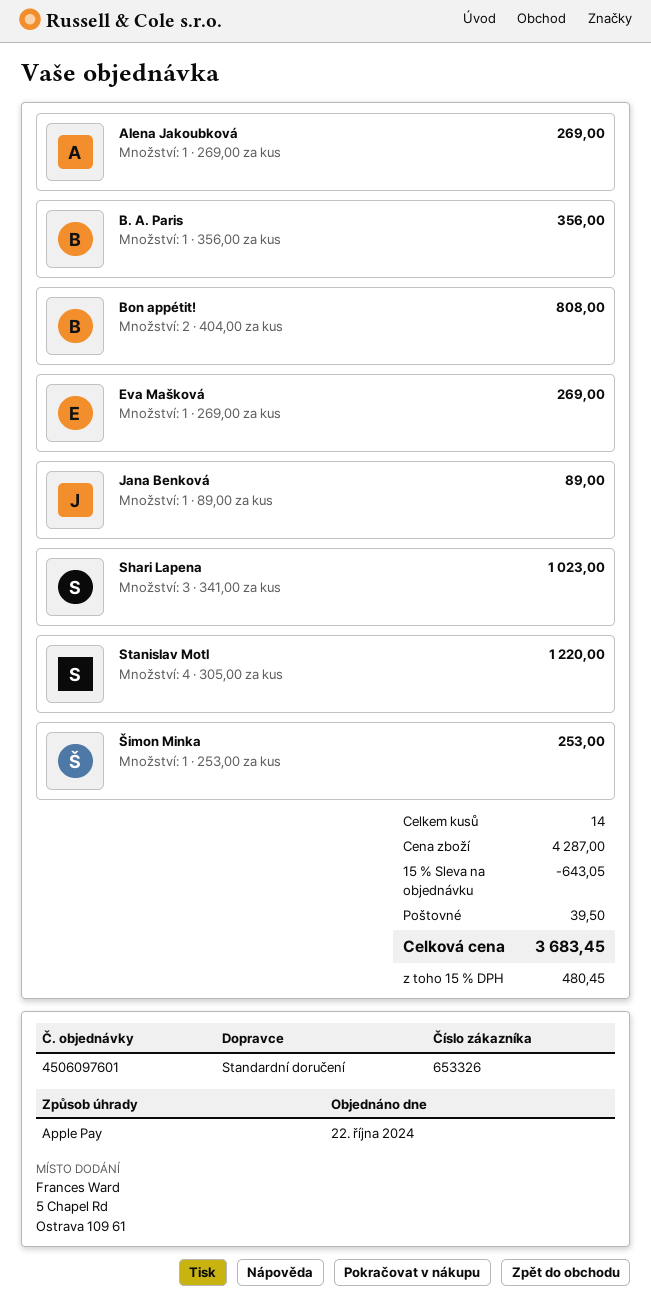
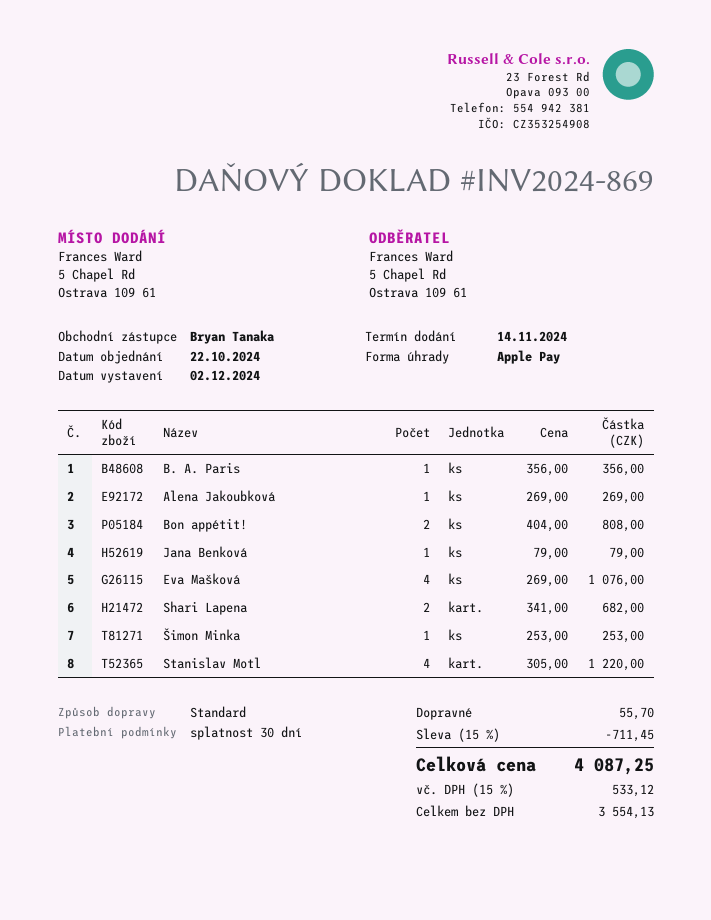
Eva Mašková: 1 x 269.00 = 269.00 -> 4 x 269.00 = 1076.00
Jana Benková: 1 x 89.00 = 89.00 -> 1 x 79.00 = 79.00
Shari Lapena: 3 x 341.00 = 1023.00 -> 2 x 341.00 = 682.00
discount: 15% = 643.05 -> 15% = 711.45
shipping: 39.50 -> 55.70
tax: 15% = 480.45 -> 15% = 533.12
total: 3683.45 -> 4087.25

